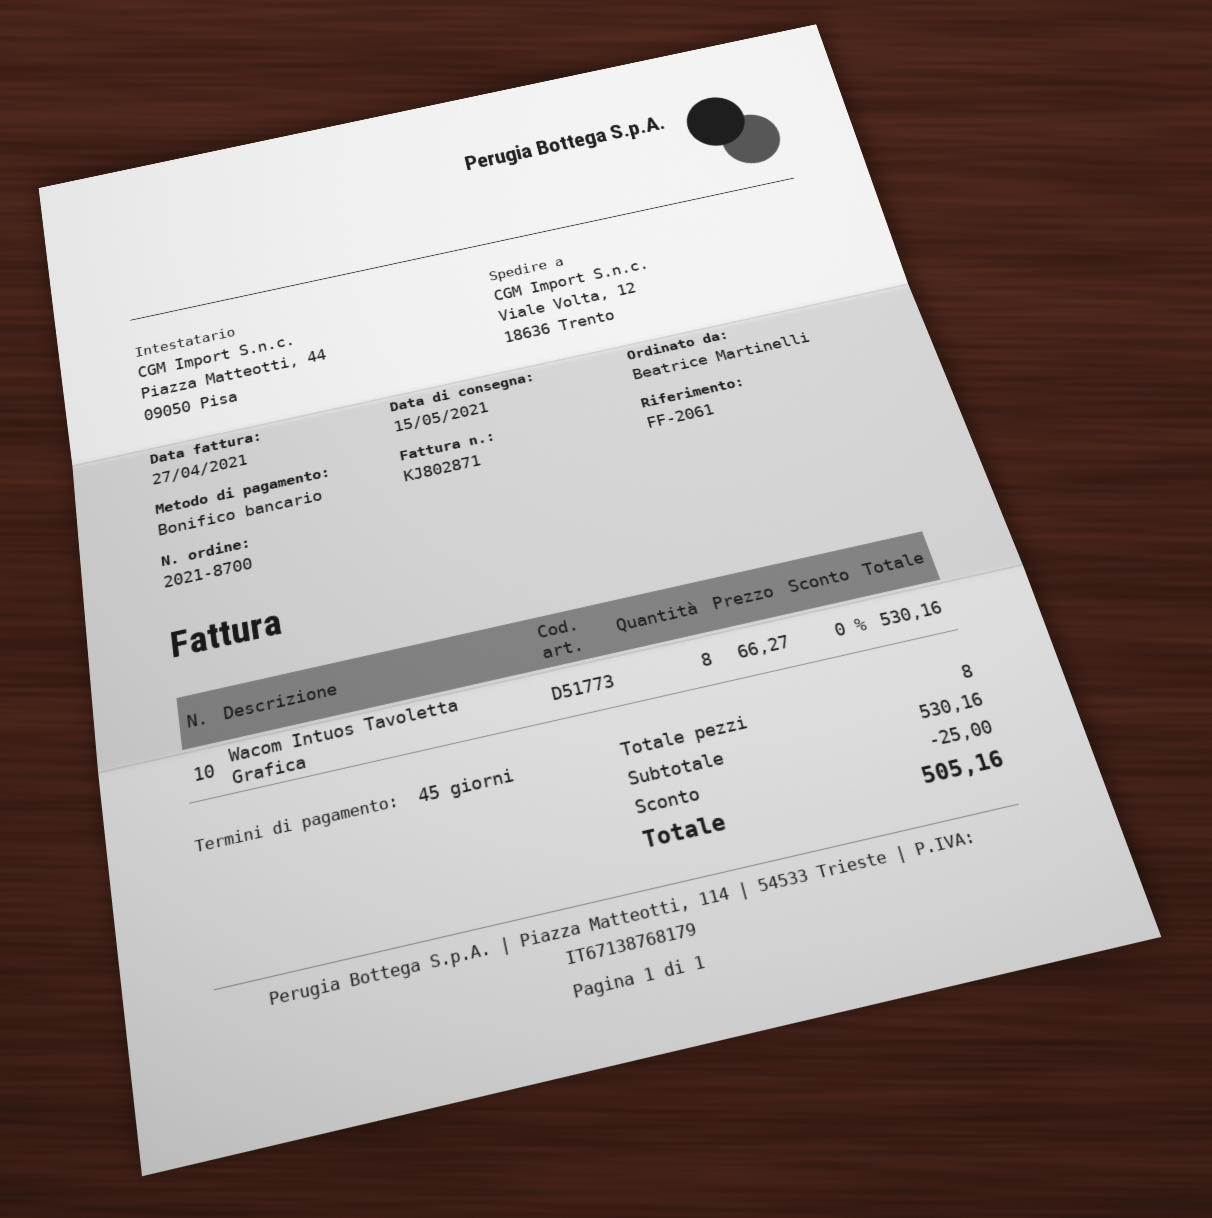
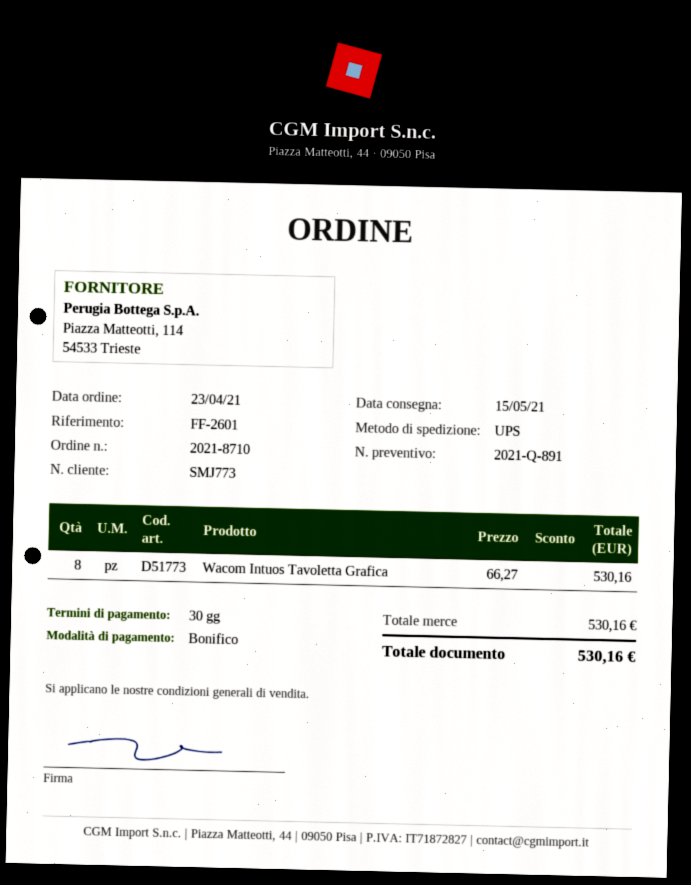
order number: 2021-8700 -> 2021-8710
payment terms: 45 days -> 30 days
reference: FF-2061 -> FF-2601
discount: 25.00 -> none
total: 505.16 -> 530.16

